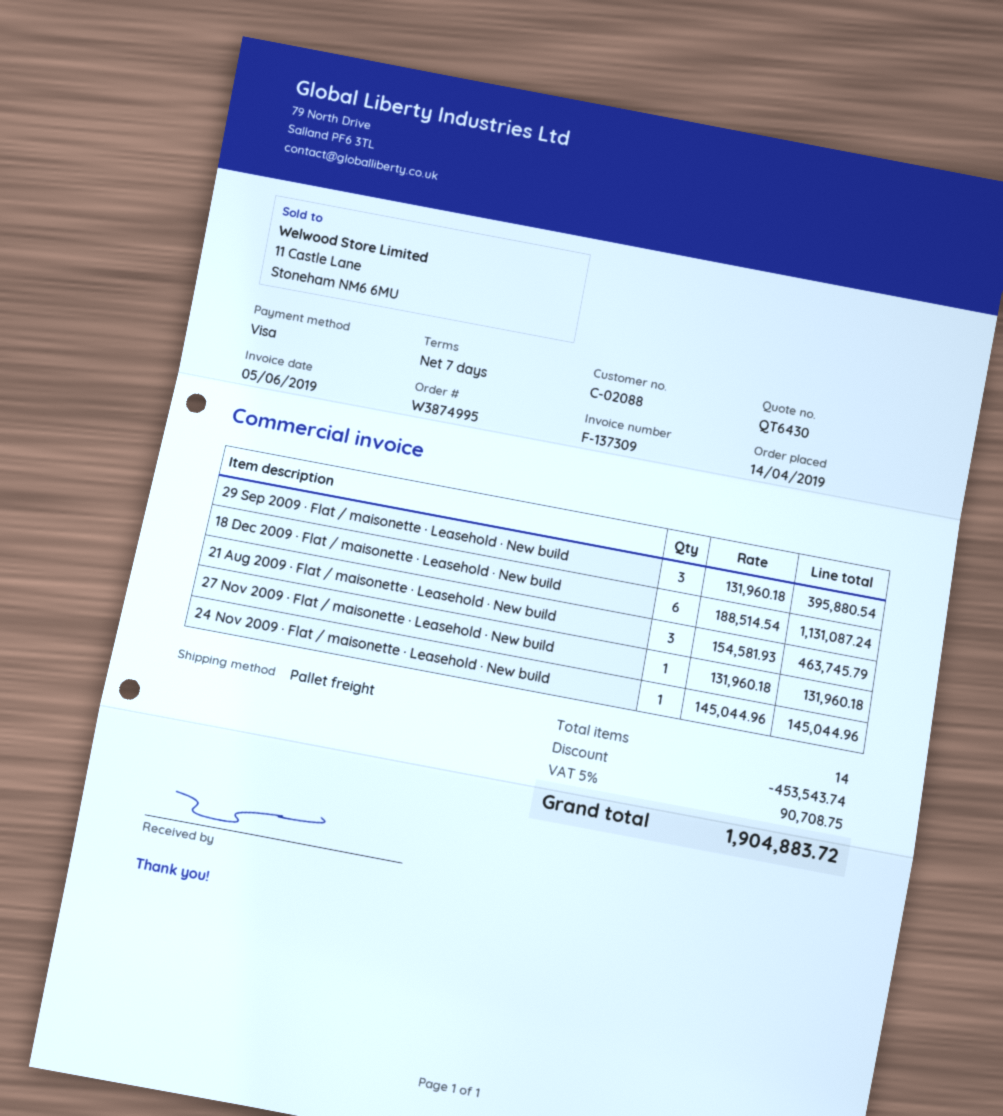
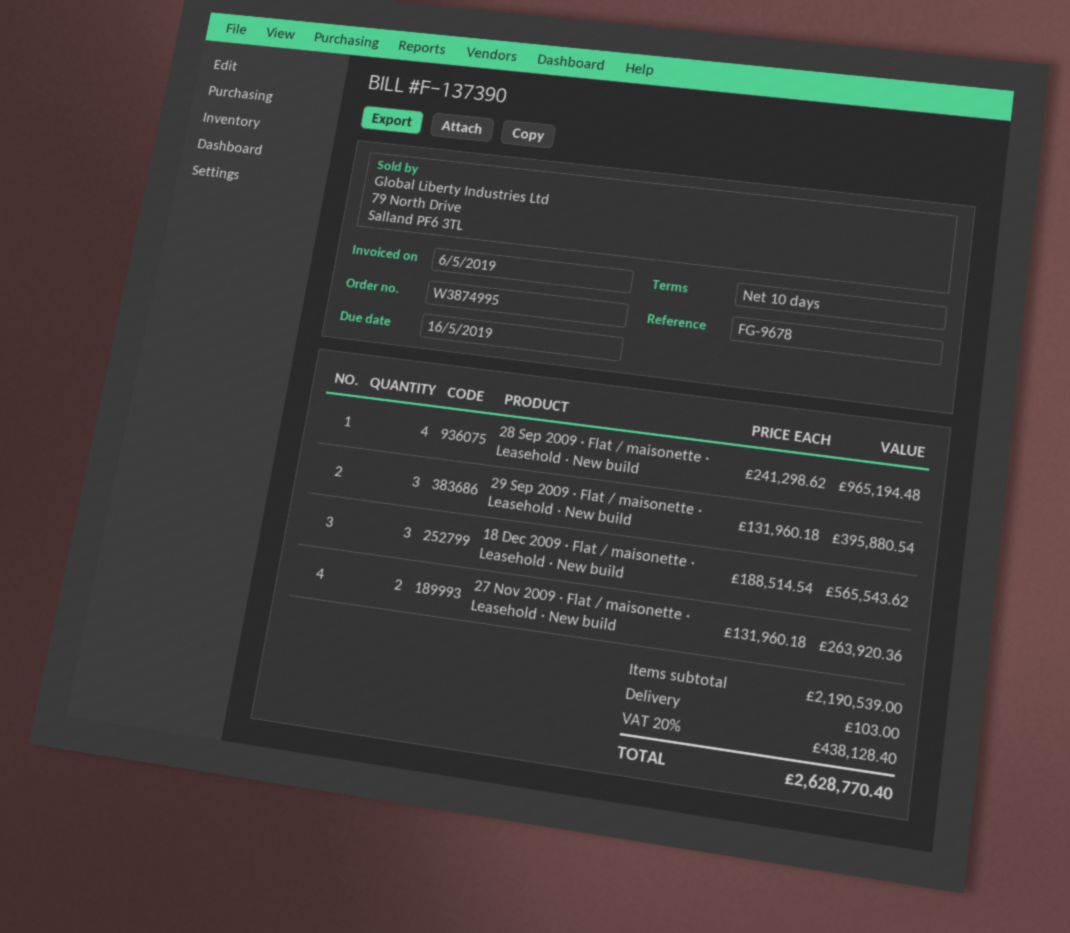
invoice number: F-137309 -> F-137390
invoice date: 2019-06-05 -> 2019-05-06
payment terms: 7 days -> 10 days
18 Dec 2009 · Flat / maisonette · Leasehold · New build: 6 x 188514.54 = 1131087.24 -> 3 x 188514.54 = 565543.62
21 Aug 2009 · Flat / maisonette · Leasehold · New build: 3 x 154581.93 = 463745.79 -> none
27 Nov 2009 · Flat / maisonette · Leasehold · New build: 1 x 131960.18 = 131960.18 -> 2 x 131960.18 = 263920.36
24 Nov 2009 · Flat / maisonette · Leasehold · New build: 1 x 145044.96 = 145044.96 -> none
28 Sep 2009 · Flat / maisonette · Leasehold · New build: none -> 4 x 241298.62 = 965194.48
discount: 453543.74 -> none
shipping: none -> 103.00
tax: 5% = 90708.75 -> 20% = 438128.40
total: 1904883.72 -> 2628770.40

